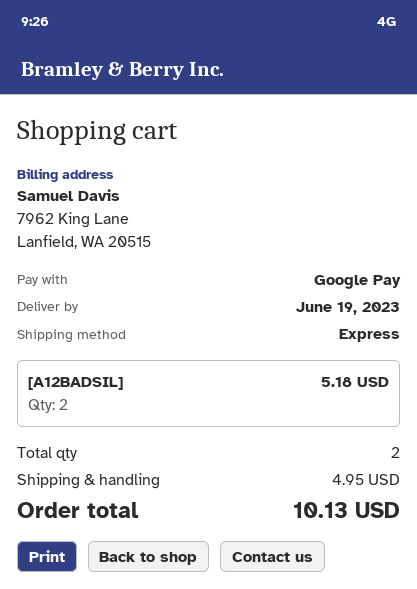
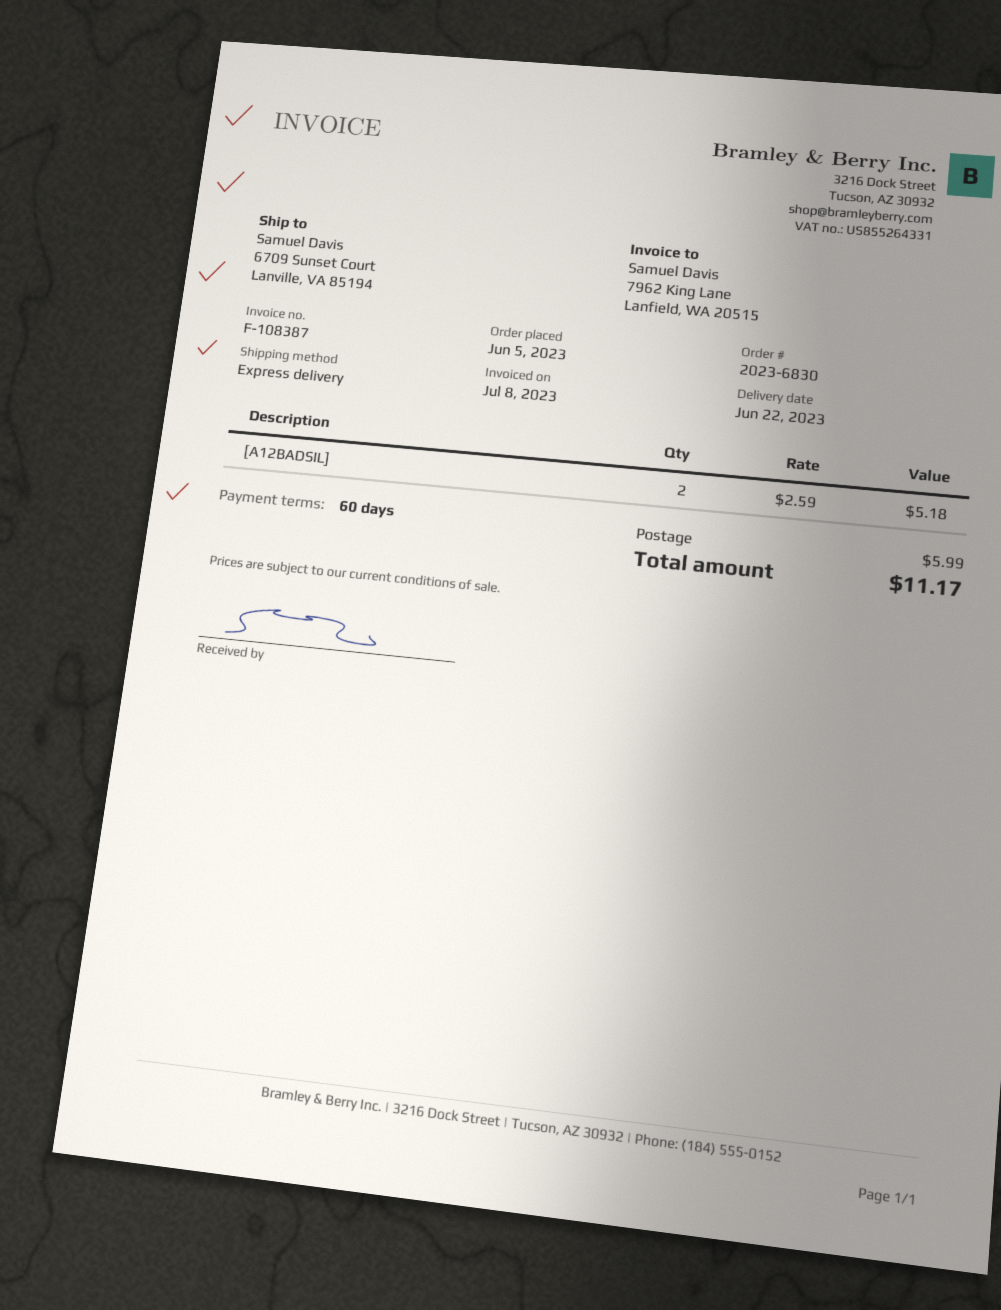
delivery date: 2023-06-19 -> 2023-06-22
shipping: 4.95 -> 5.99
total: 10.13 -> 11.17

